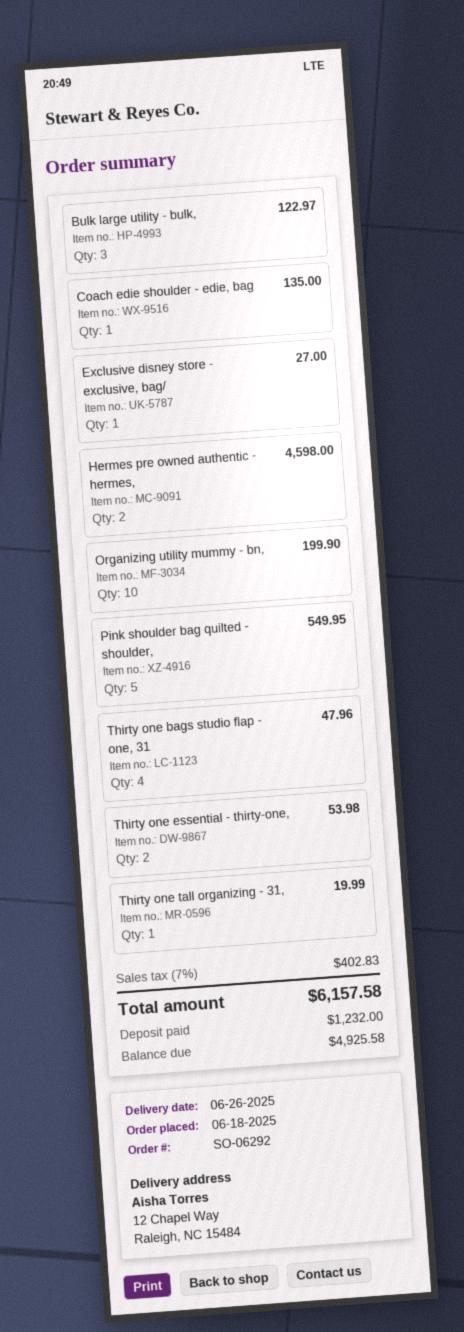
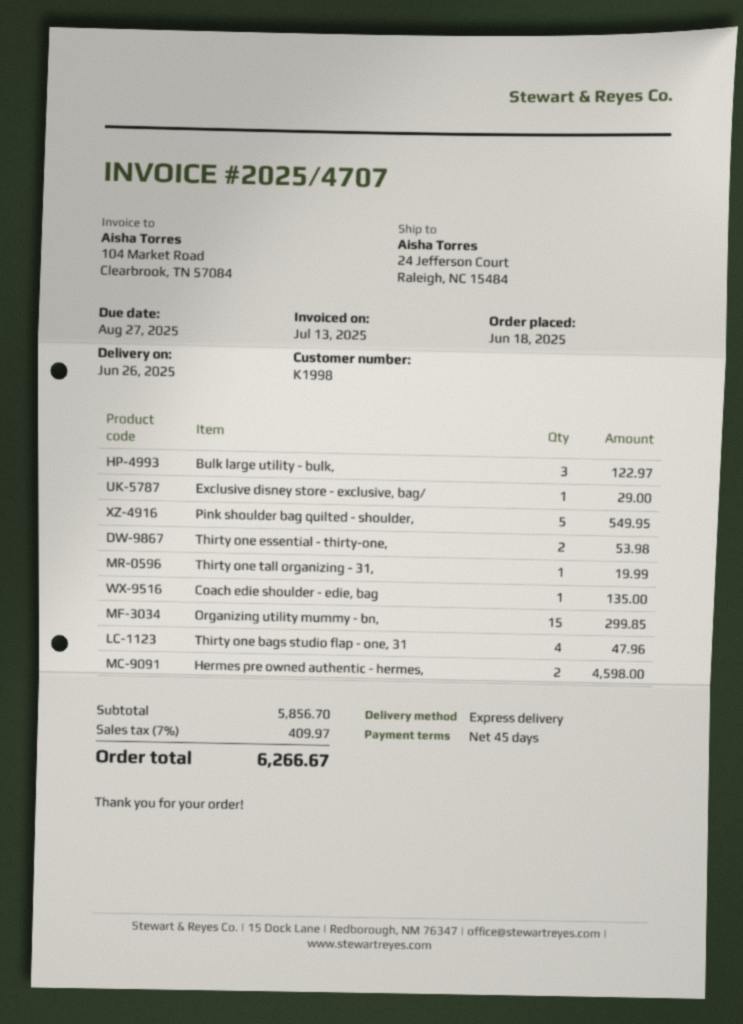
ship to: 12 Chapel Way, Raleigh, NC 15484 -> 24 Jefferson Court, Raleigh, NC 15484
Exclusive disney store - exclusive, bag/: 1 for 27.00 -> 1 for 29.00
Organizing utility mummy - bn,: 10 for 199.90 -> 15 for 299.85
tax: 7% = 402.83 -> 7% = 409.97
total: 6157.58 -> 6266.67

